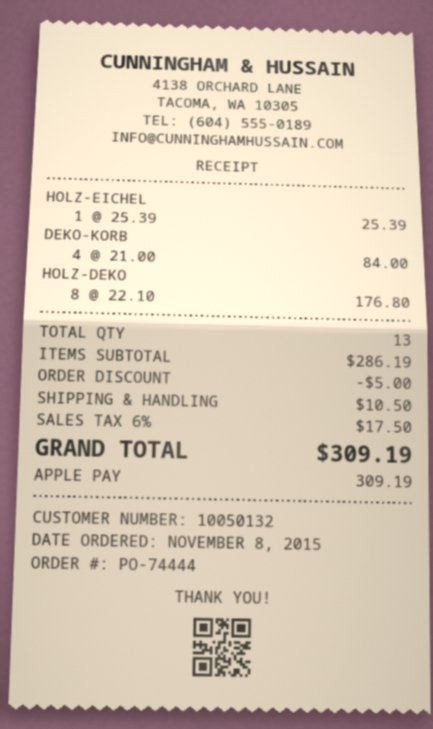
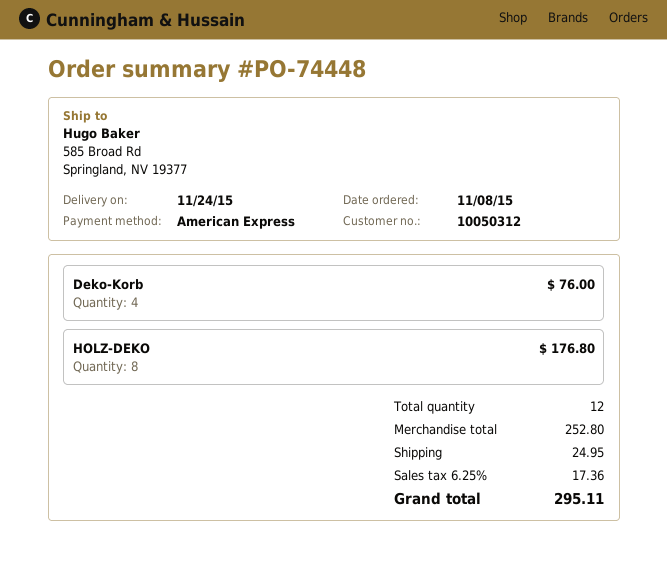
order number: PO-74444 -> PO-74448
customer number: 10050132 -> 10050312
payment method: Apple Pay -> American Express
HOLZ-EICHEL: 1 for 25.39 -> none
DEKO-KORB: 4 for 84.00 -> 4 for 76.00
total quantity: 13 -> 12
subtotal: 286.19 -> 252.80
discount: 5.00 -> none
shipping: 10.50 -> 24.95
tax: 6% = 17.50 -> 6.25% = 17.36
total: 309.19 -> 295.11

